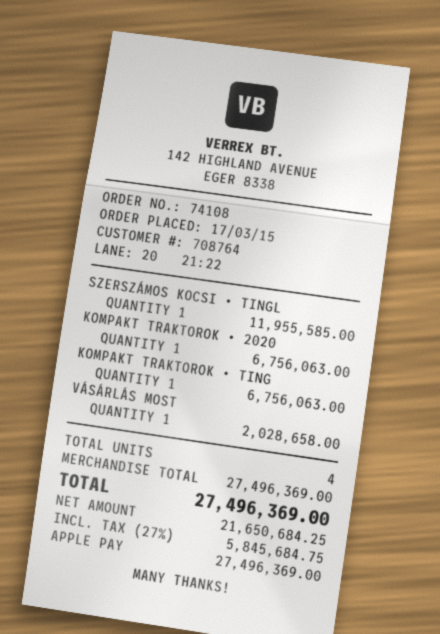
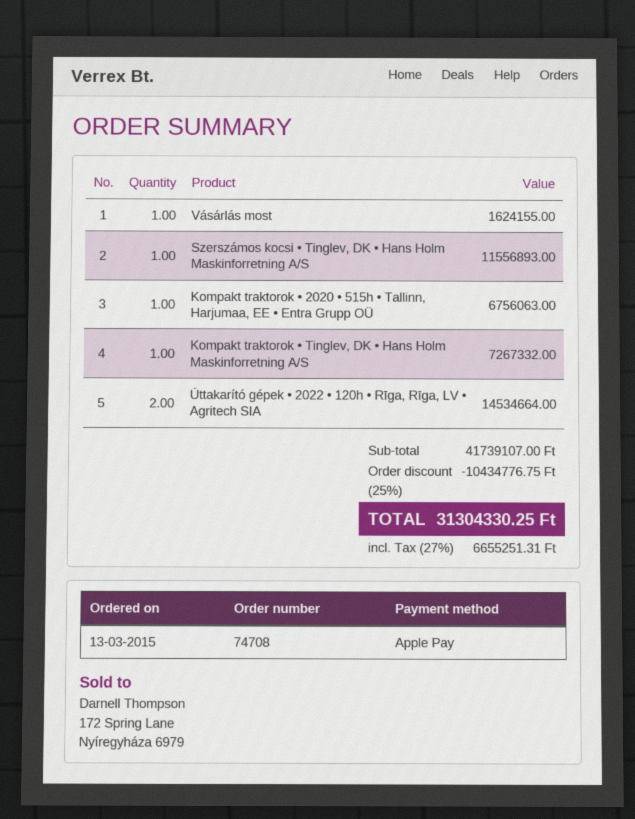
order number: 74108 -> 74708
order date: 2015-03-17 -> 2015-03-13
SZERSZÁMOS KOCSI • TINGL: 1 for 11955585.00 -> 1 for 11556893.00
KOMPAKT TRAKTOROK • TING: 1 for 6756063.00 -> 1 for 7267332.00
VÁSÁRLÁS MOST: 1 for 2028658.00 -> 1 for 1624155.00
Úttakarító gépek • 2022 • 120h • Rīga, Rīga, LV • Agritech SIA: none -> 2 for 14534664.00
subtotal: 27496369.00 -> 41739107.00
discount: none -> 25% = 10434776.75
tax: 27% = 5845684.75 -> 27% = 6655251.31
total: 27496369.00 -> 31304330.25

